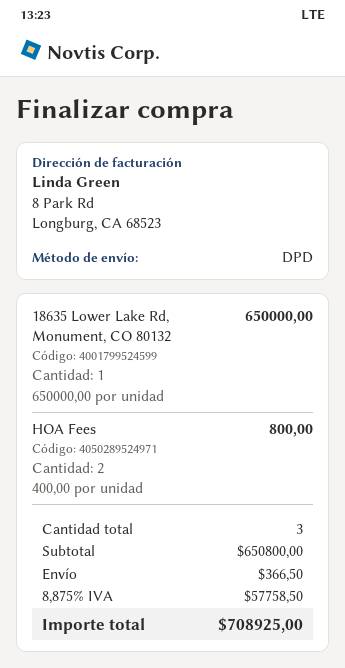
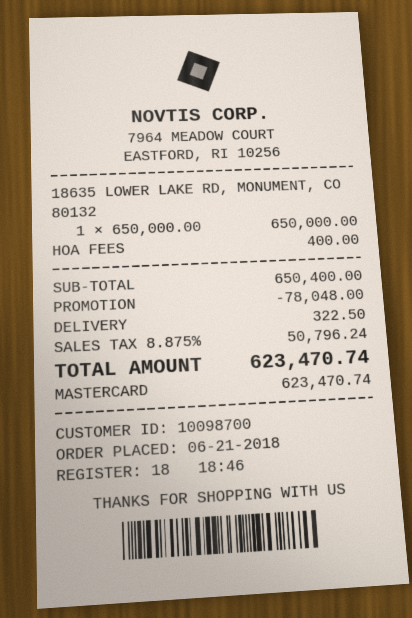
HOA Fees: 2 x 400.00 = 800.00 -> 1 x 400.00 = 400.00
subtotal: 650800.00 -> 650400.00
discount: none -> 78048.00
shipping: 366.50 -> 322.50
tax: 8.875% = 57758.50 -> 8.875% = 50796.24
total: 708925.00 -> 623470.74

